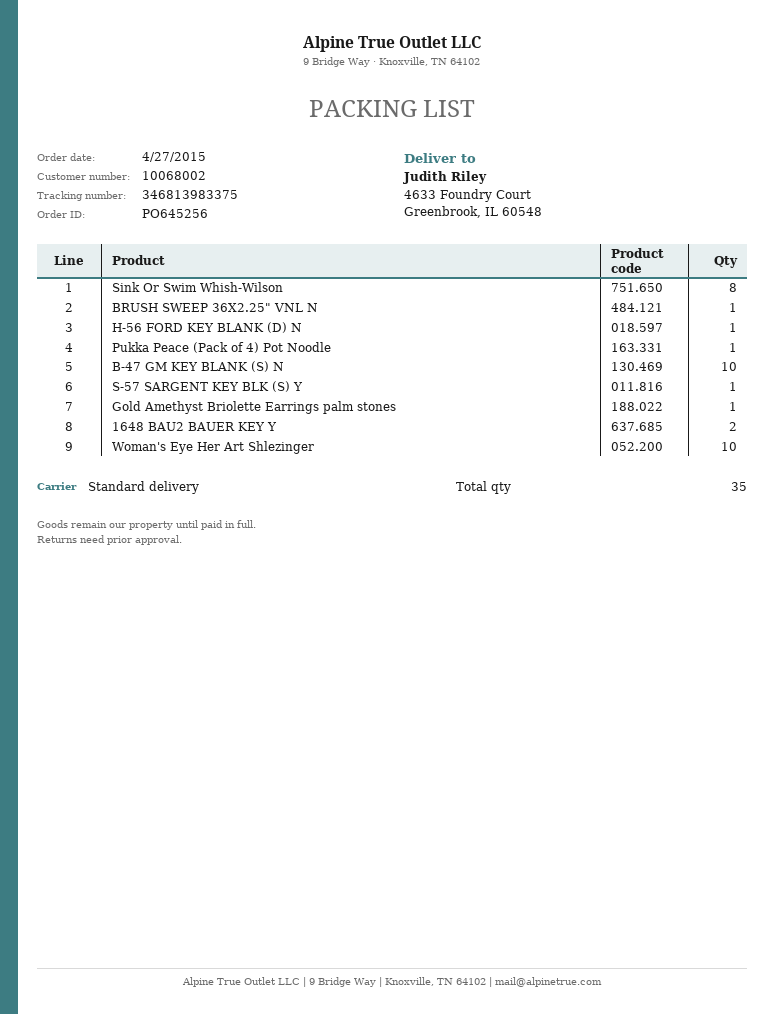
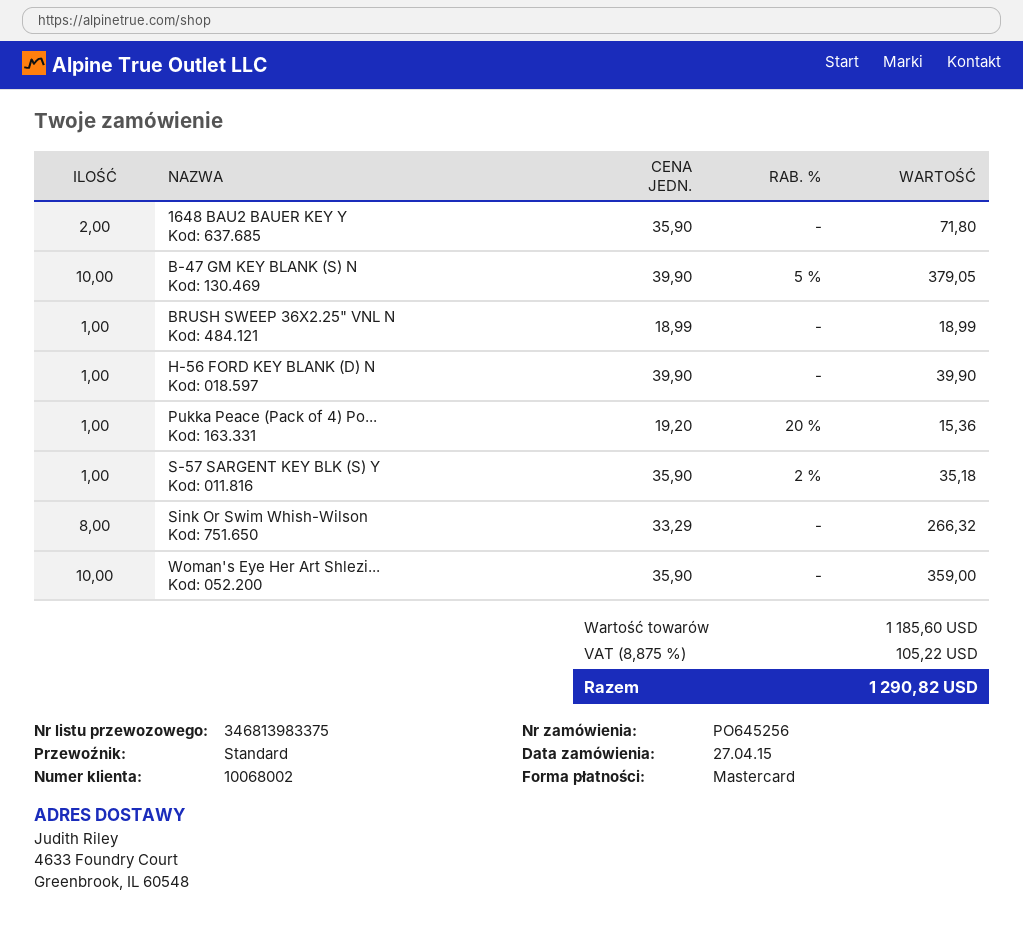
Gold Amethyst Briolette Earrings palm stones: 1 -> none

